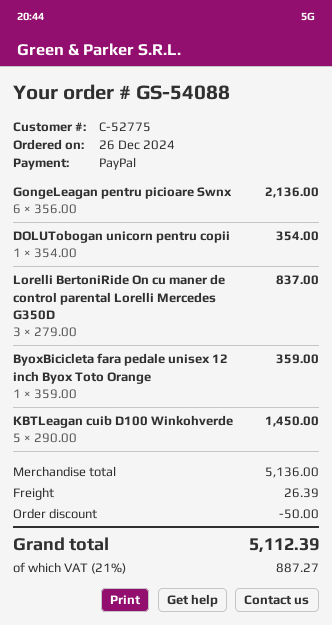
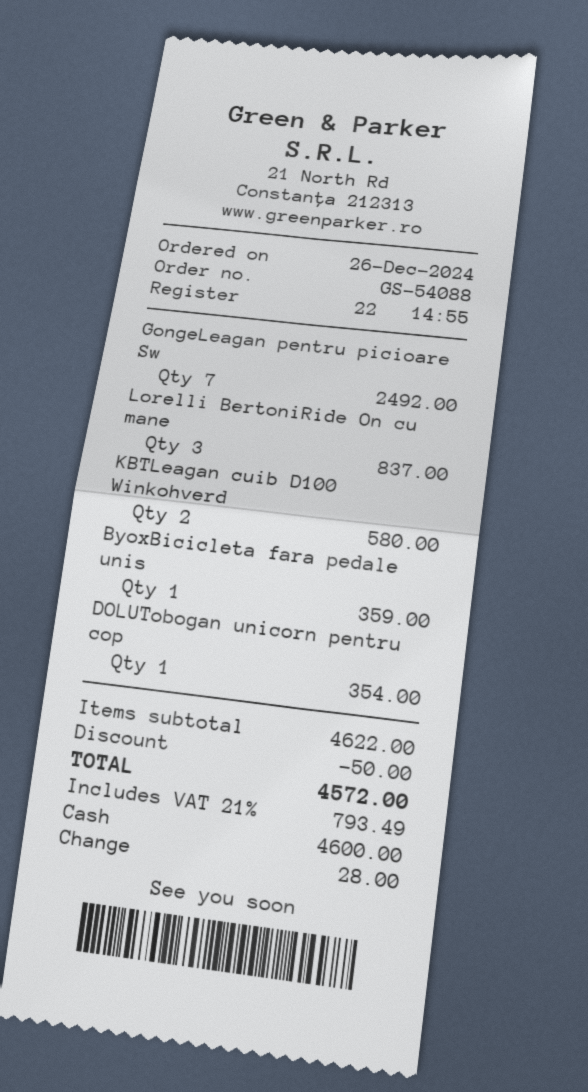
payment method: PayPal -> cash
GongeLeagan pentru picioare Swnx: 6 for 2136.00 -> 7 for 2492.00
KBTLeagan cuib D100 Winkohverde: 5 for 1450.00 -> 2 for 580.00
subtotal: 5136.00 -> 4622.00
shipping: 26.39 -> none
tax: 21% = 887.27 -> 21% = 793.49
total: 5112.39 -> 4572.00

